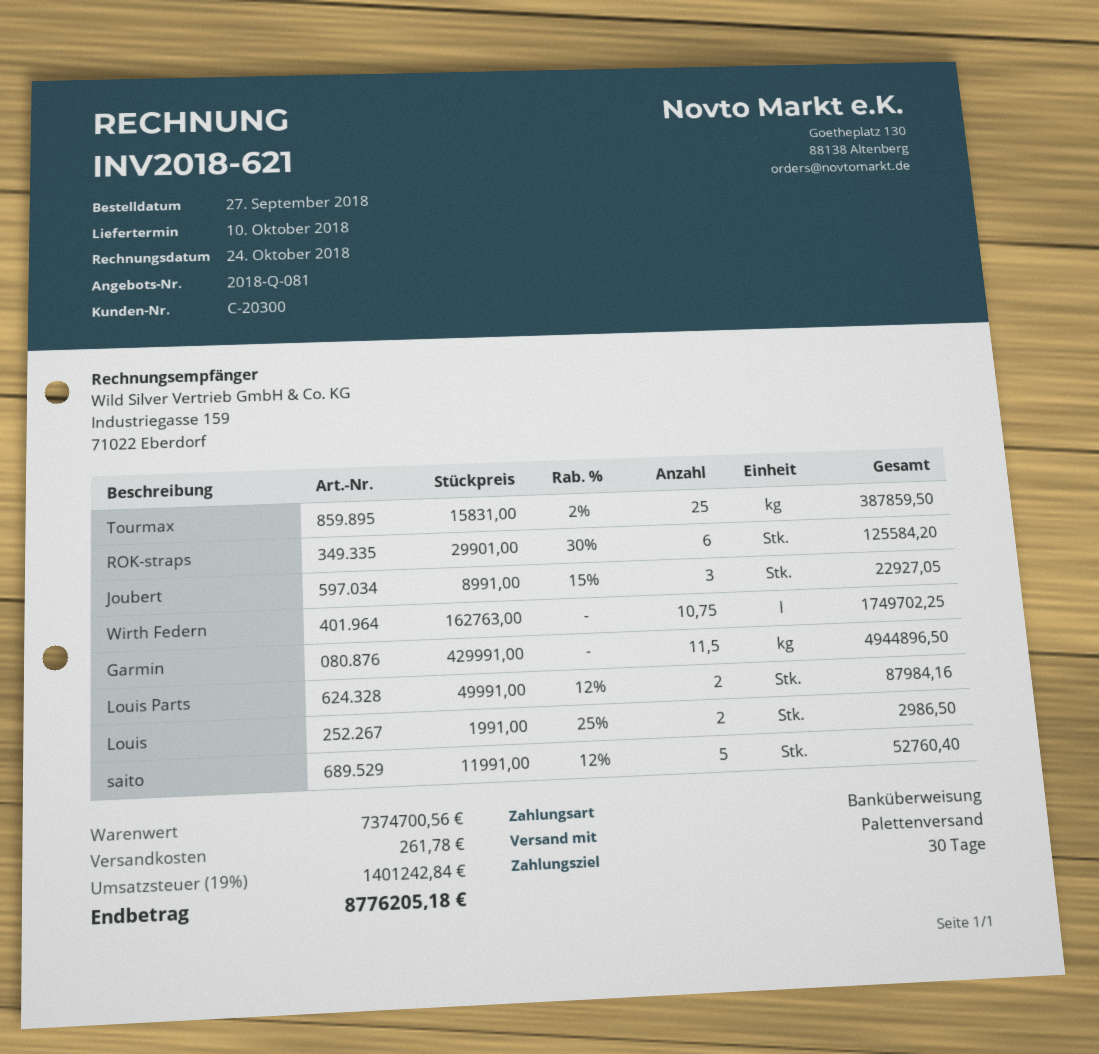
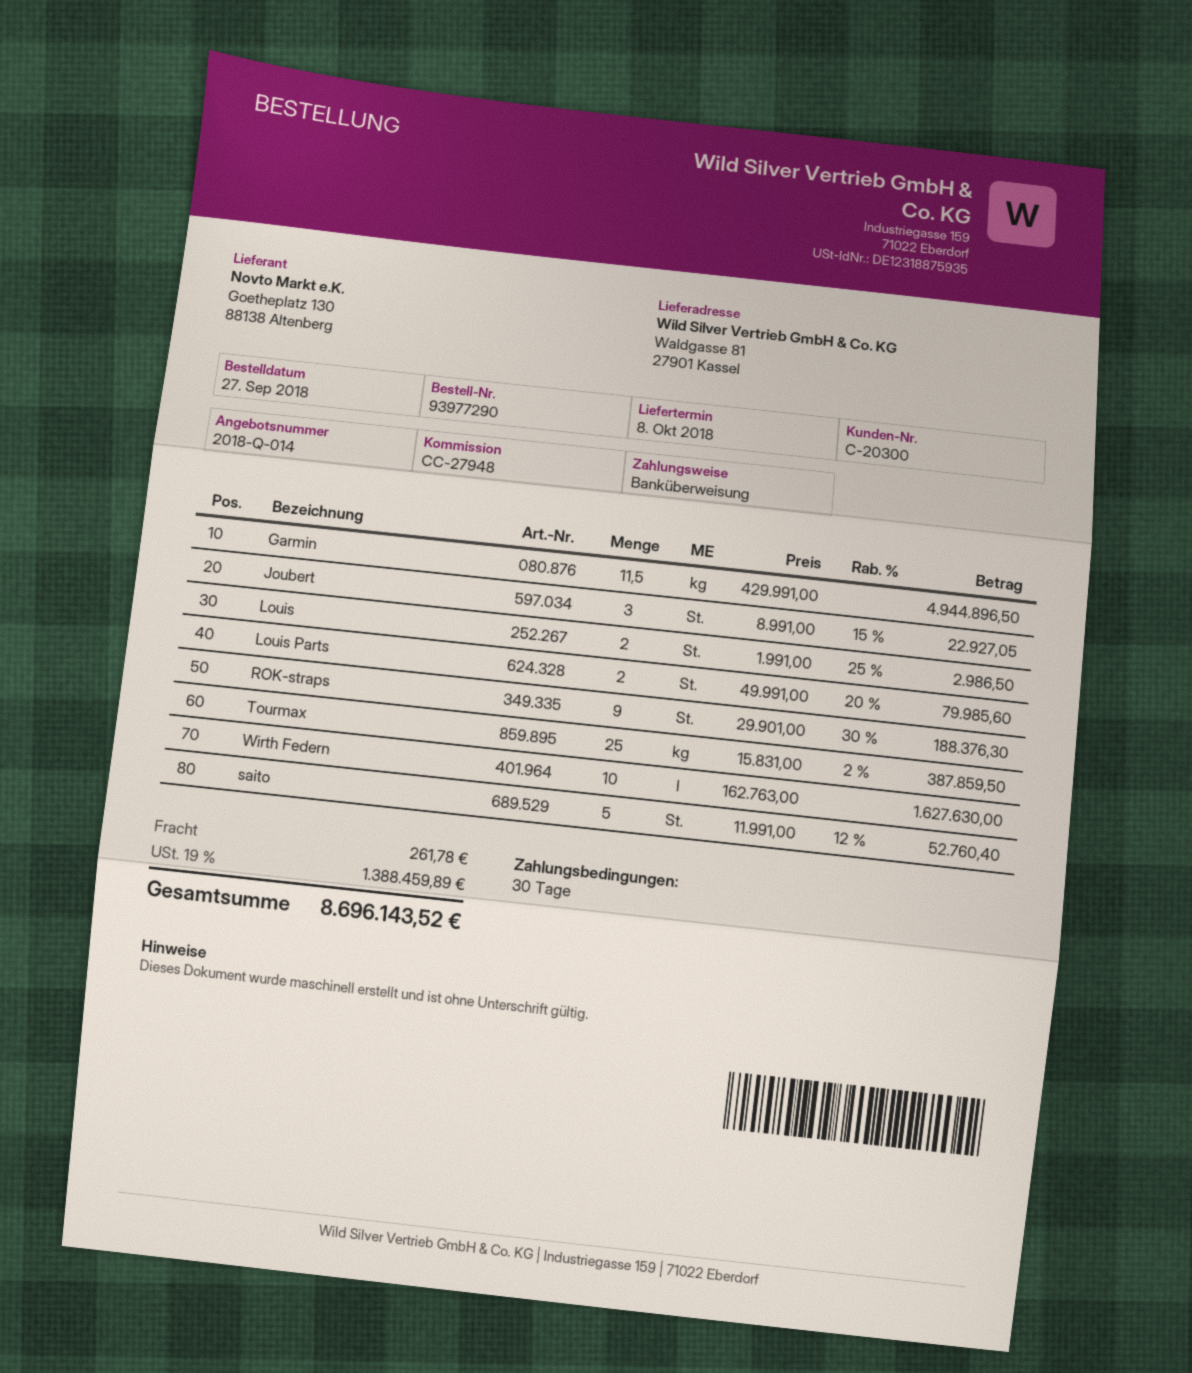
quote number: 2018-Q-081 -> 2018-Q-014
delivery date: 2018-10-10 -> 2018-10-08
ROK-straps: 6 x 29901.00 - 30% = 125584.20 -> 9 x 29901.00 - 30% = 188376.30
Wirth Federn: 10.75 x 162763.00 = 1749702.25 -> 10 x 162763.00 = 1627630.00
Louis Parts: 2 x 49991.00 - 12% = 87984.16 -> 2 x 49991.00 - 20% = 79985.60
tax: 19% = 1401242.84 -> 19% = 1388459.89
total: 8776205.18 -> 8696143.52

